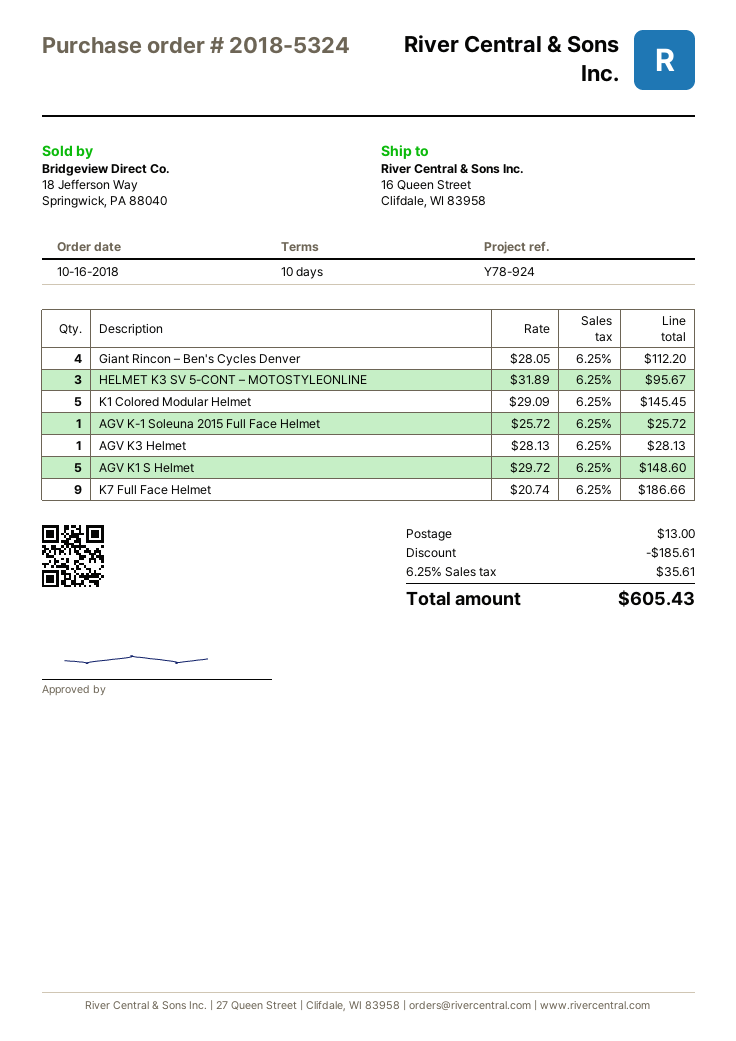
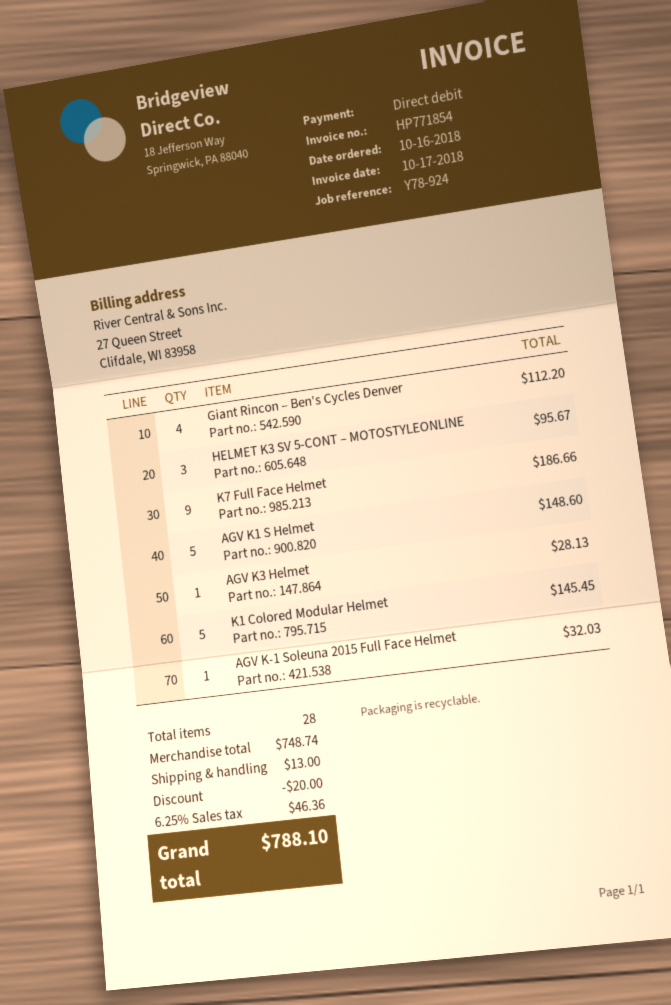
AGV K-1 Soleuna 2015 Full Face Helmet: 1 for 25.72 -> 1 for 32.03
discount: 185.61 -> 20.00
tax: 6.25% = 35.61 -> 6.25% = 46.36
total: 605.43 -> 788.10

